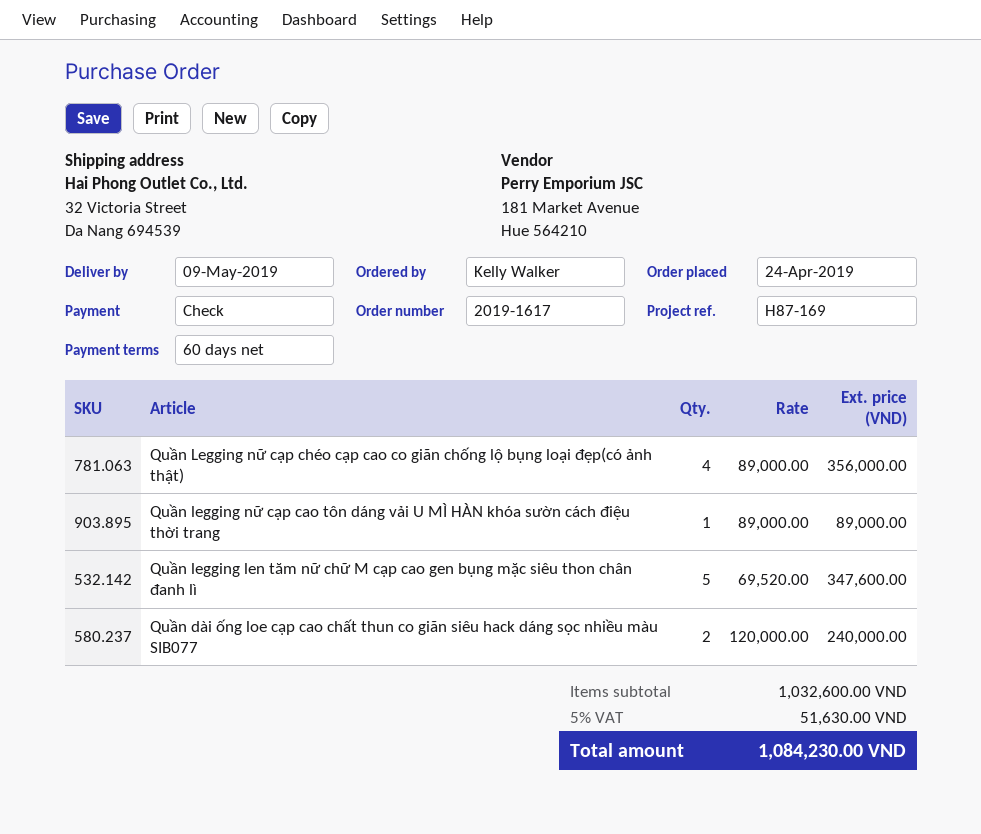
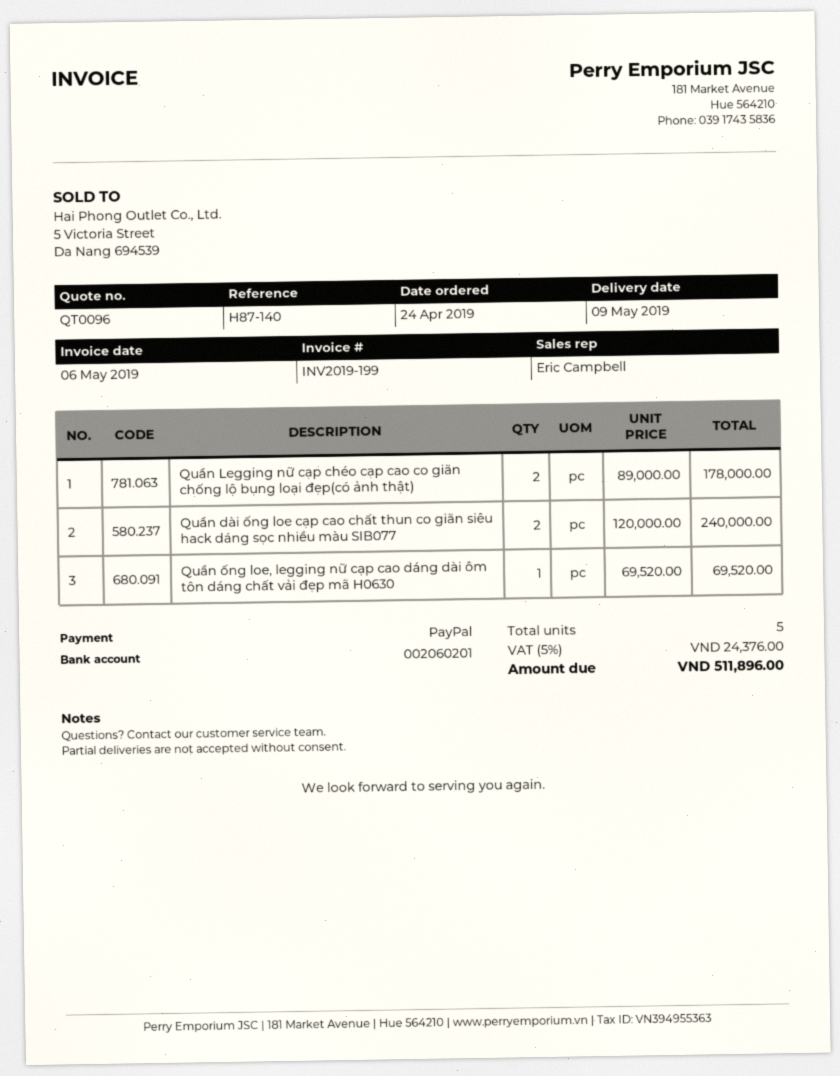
reference: H87-169 -> H87-140
payment method: cheque -> PayPal
Quần Legging nữ cạp chéo cạp cao co giãn chống lộ bụng loại đẹp(có ảnh thật): 4 x 89000.00 = 356000.00 -> 2 x 89000.00 = 178000.00
Quần legging nữ cạp cao tôn dáng vải U MÌ HÀN khóa sườn cách điệu thời trang: 1 x 89000.00 = 89000.00 -> none
Quần legging len tăm nữ chữ M cạp cao gen bụng mặc siêu thon chân đanh lì: 5 x 69520.00 = 347600.00 -> none
Quần ống loe, legging nữ cạp cao dáng dài ôm tôn dáng chất vải đẹp mã H0630: none -> 1 x 69520.00 = 69520.00
tax: 5% = 51630.00 -> 5% = 24376.00
total: 1084230.00 -> 511896.00

